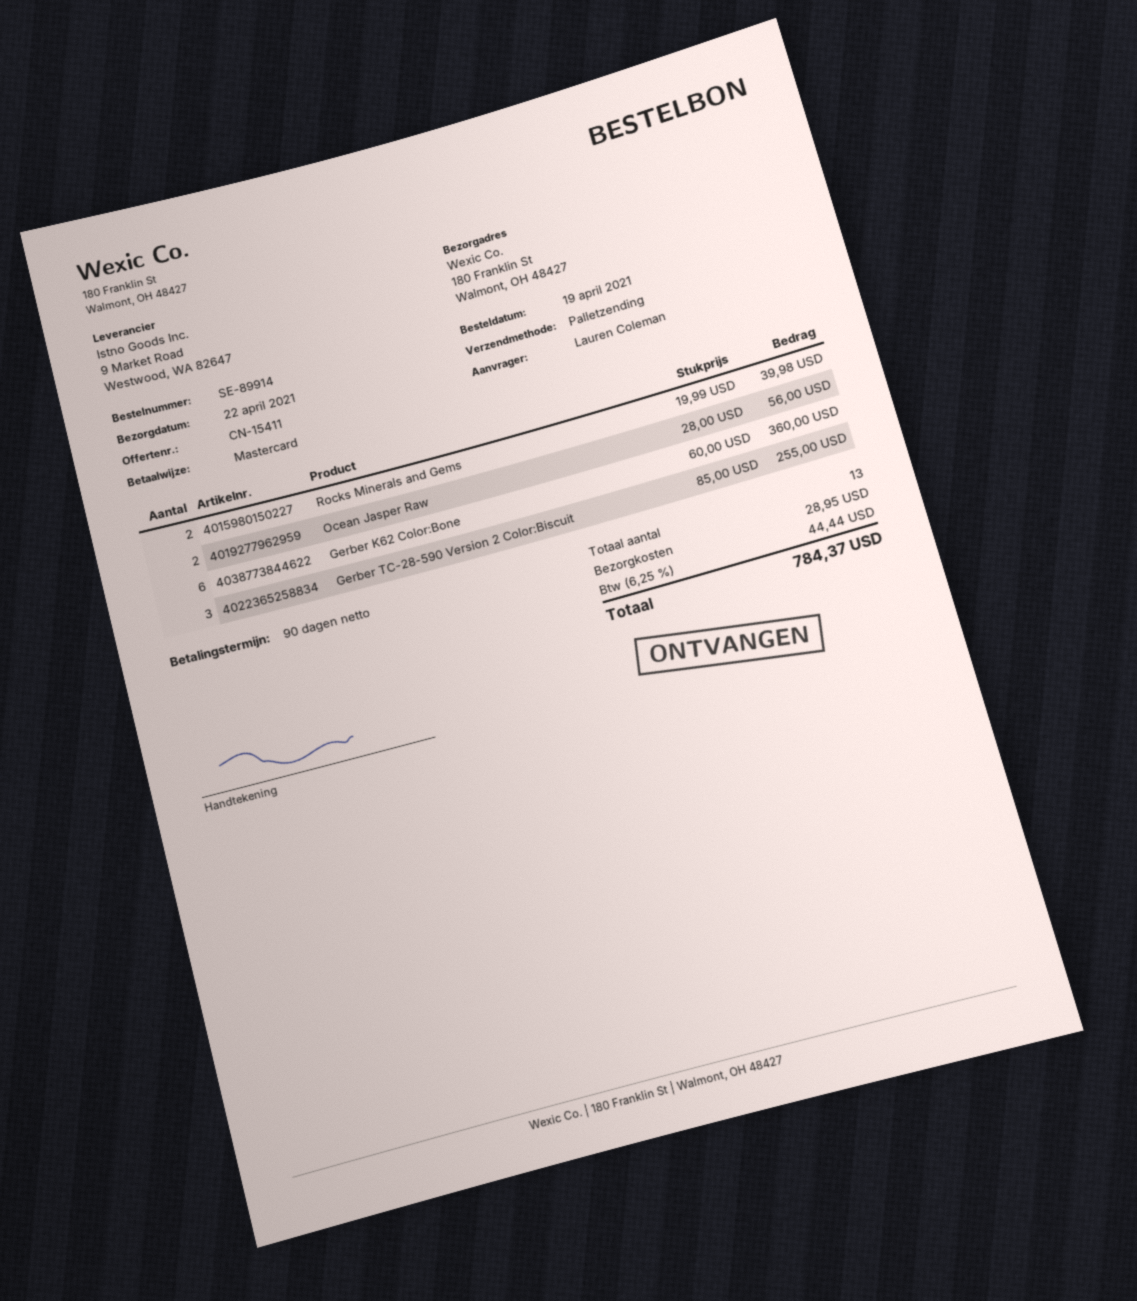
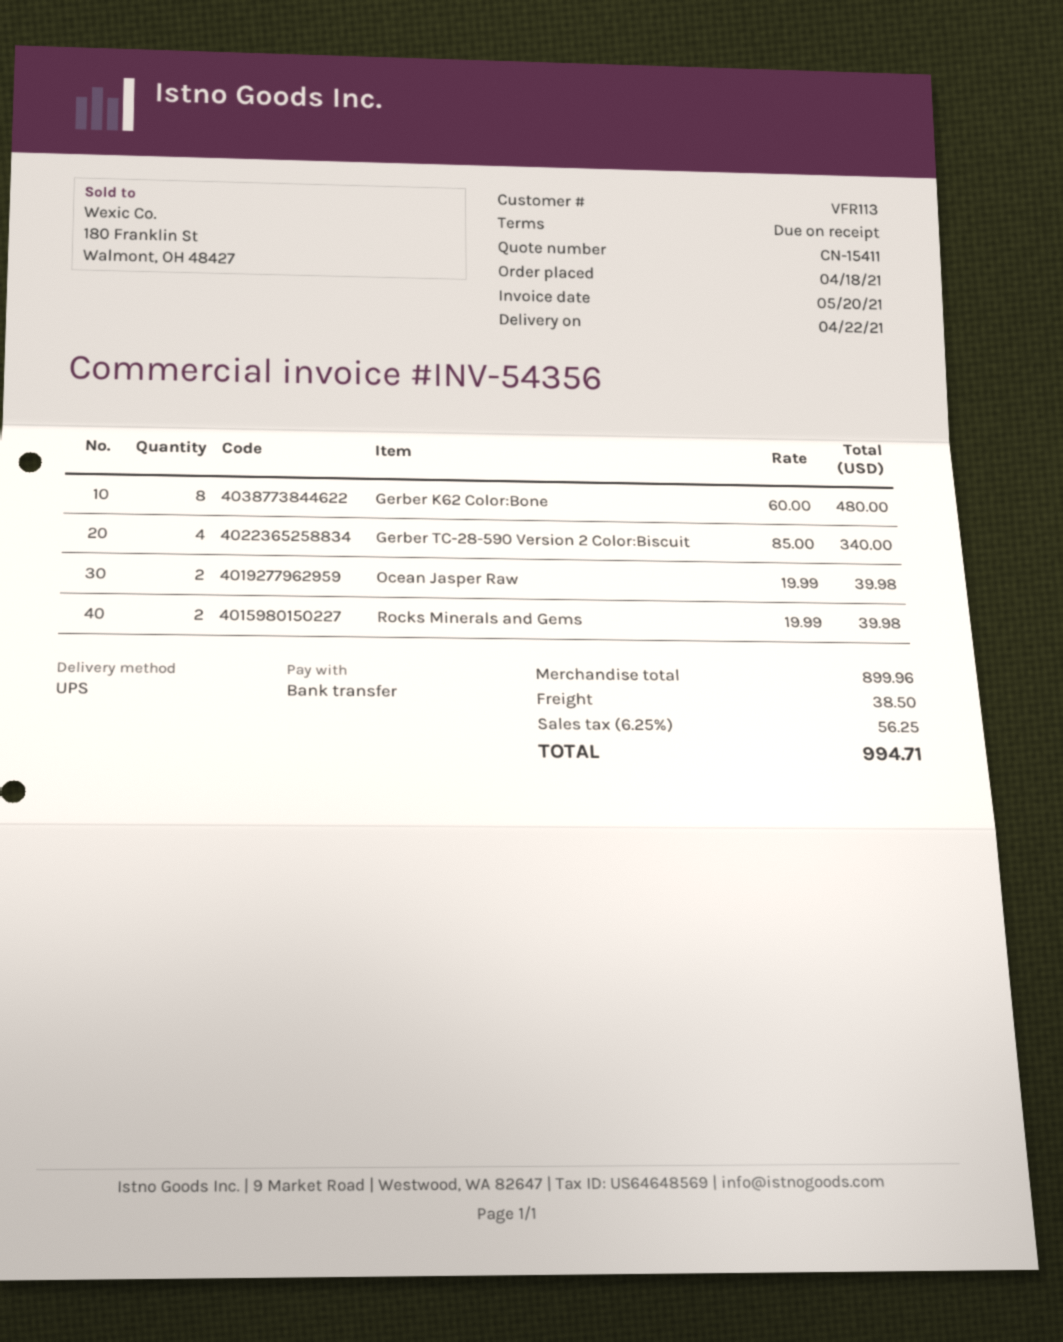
order date: 2021-04-19 -> 2021-04-18
payment terms: 90 days -> on receipt
payment method: Mastercard -> bank transfer
shipping method: pallet freight -> UPS
Ocean Jasper Raw: 2 x 28.00 = 56.00 -> 2 x 19.99 = 39.98
Gerber K62 Color:Bone: 6 x 60.00 = 360.00 -> 8 x 60.00 = 480.00
Gerber TC-28-590 Version 2 Color:Biscuit: 3 x 85.00 = 255.00 -> 4 x 85.00 = 340.00
shipping: 28.95 -> 38.50
tax: 6.25% = 44.44 -> 6.25% = 56.25
total: 784.37 -> 994.71

